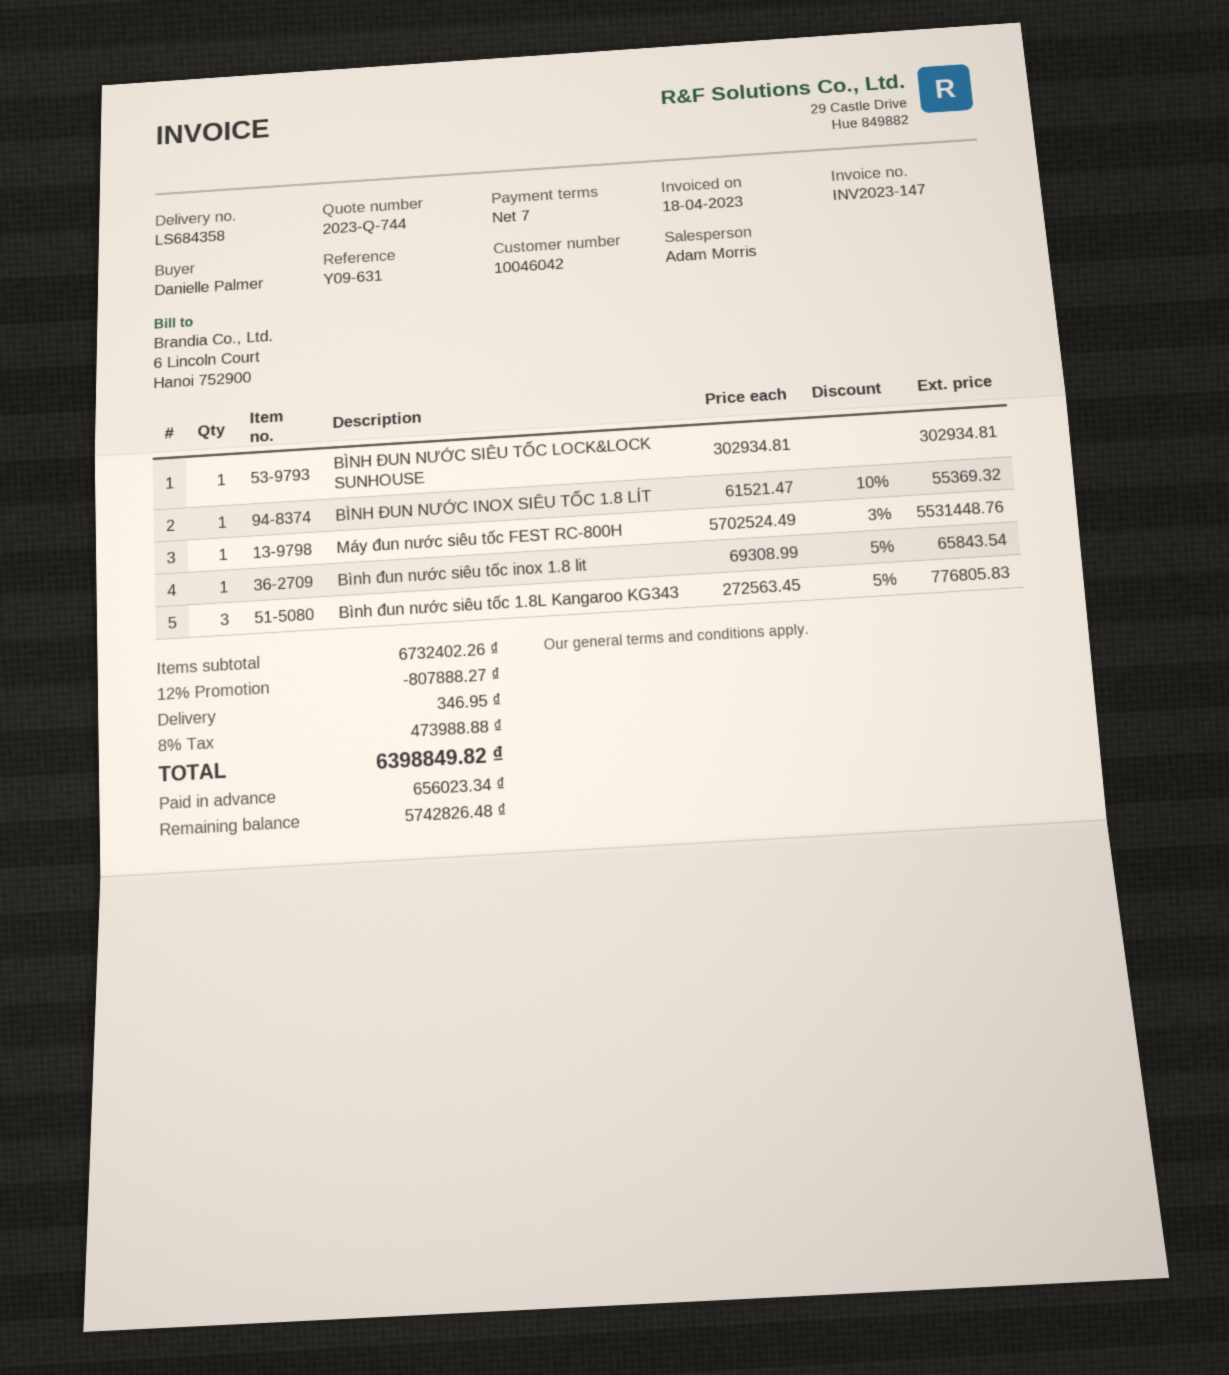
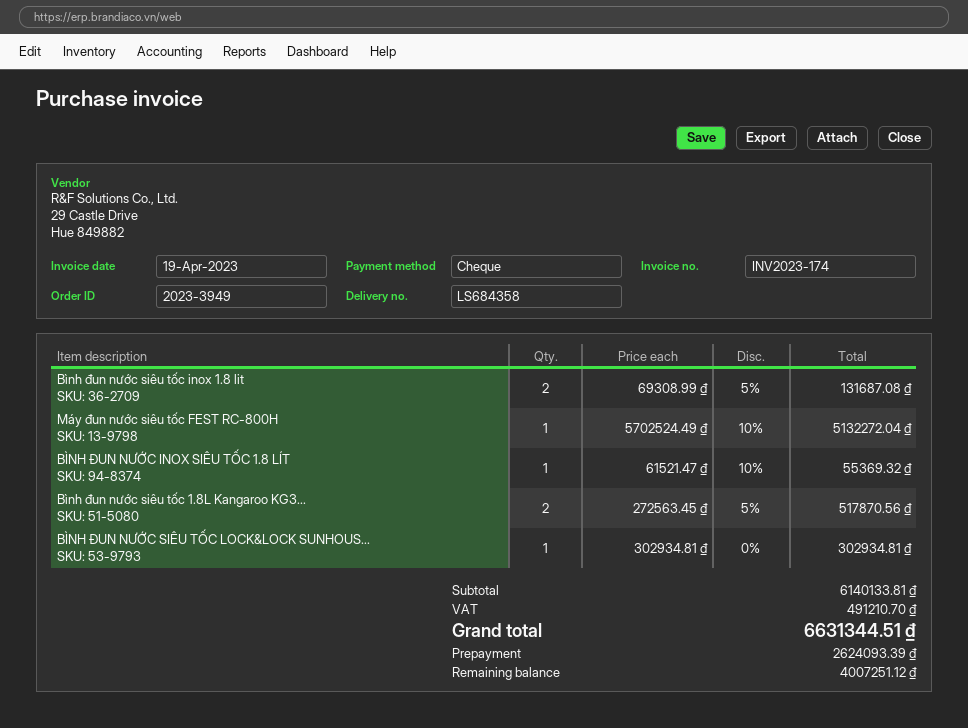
invoice number: INV2023-147 -> INV2023-174
invoice date: 2023-04-18 -> 2023-04-19
Máy đun nước siêu tốc FEST RC-800H: 1 x 5702524.49 - 3% = 5531448.76 -> 1 x 5702524.49 - 10% = 5132272.04
Bình đun nước siêu tốc inox 1.8 lit: 1 x 69308.99 - 5% = 65843.54 -> 2 x 69308.99 - 5% = 131687.08
Bình đun nước siêu tốc 1.8L Kangaroo KG343: 3 x 272563.45 - 5% = 776805.83 -> 2 x 272563.45 - 5% = 517870.56
subtotal: 6732402.26 -> 6140133.81
discount: 12% = 807888.27 -> none
shipping: 346.95 -> none
tax: 473988.88 -> 491210.70
total: 6398849.82 -> 6631344.51
deposit: 656023.34 -> 2624093.39
balance: 5742826.48 -> 4007251.12

